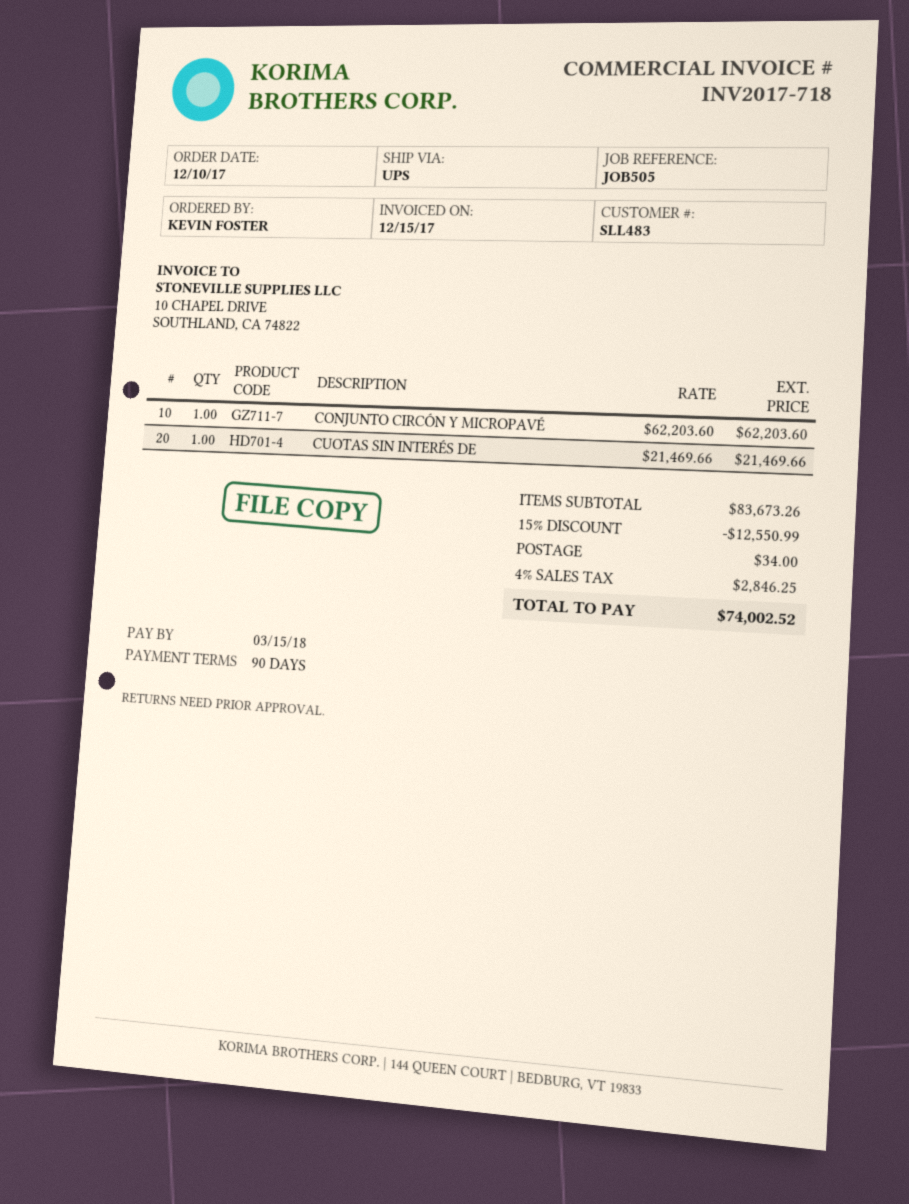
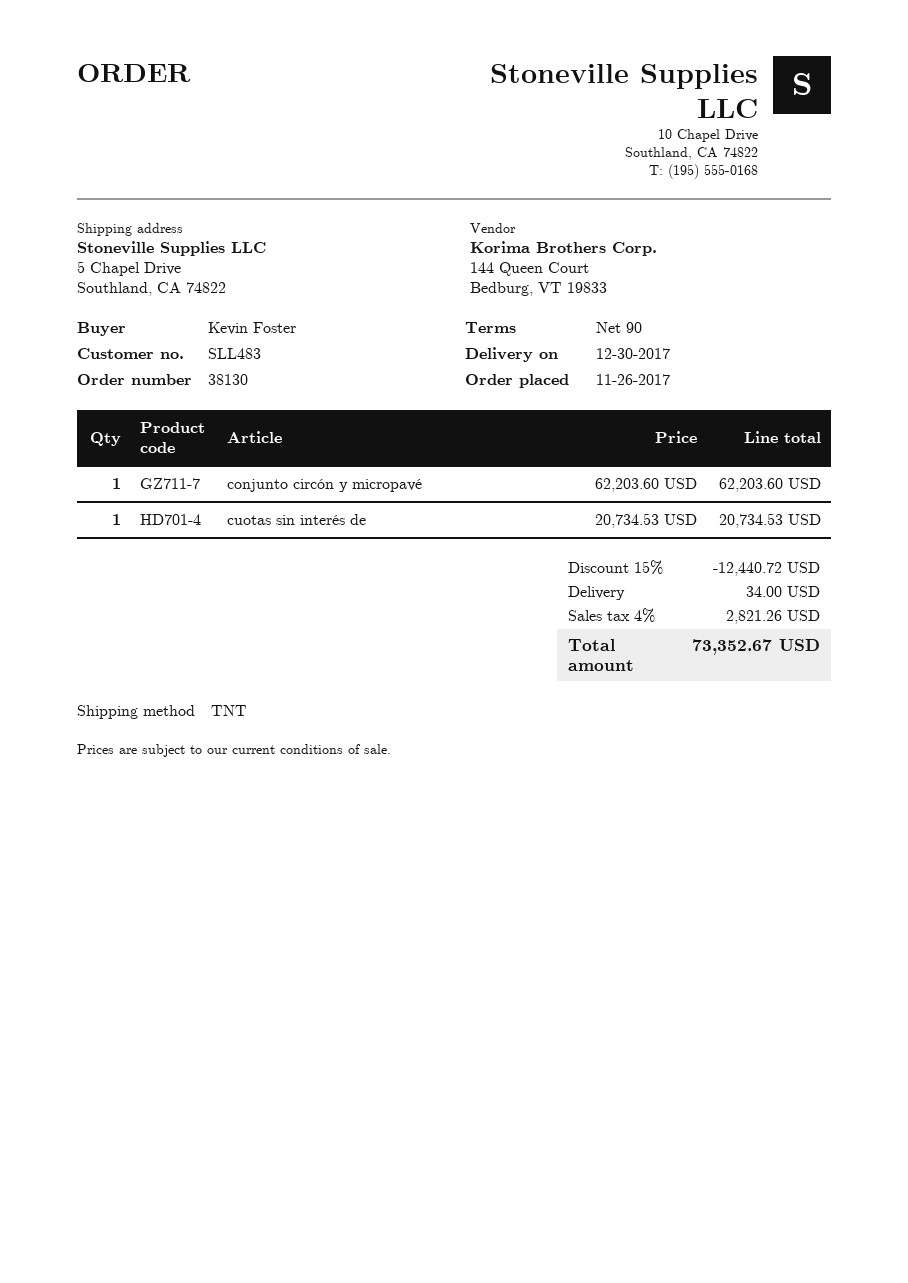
order date: 2017-12-10 -> 2017-11-26
shipping method: UPS -> TNT
CUOTAS SIN INTERÉS DE: 1 x 21469.66 = 21469.66 -> 1 x 20734.53 = 20734.53
discount: 15% = 12550.99 -> 15% = 12440.72
tax: 4% = 2846.25 -> 4% = 2821.26
total: 74002.52 -> 73352.67

